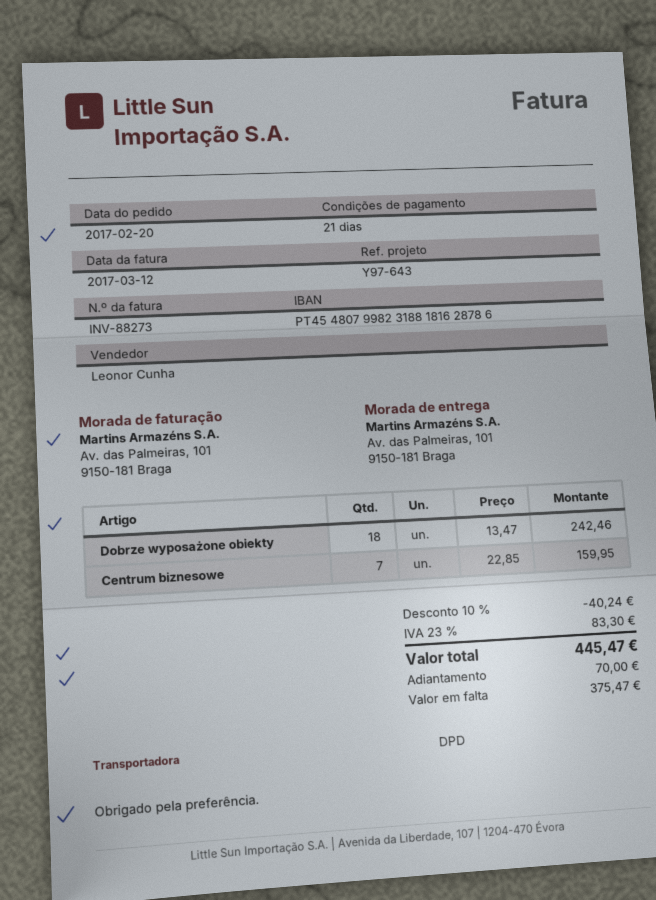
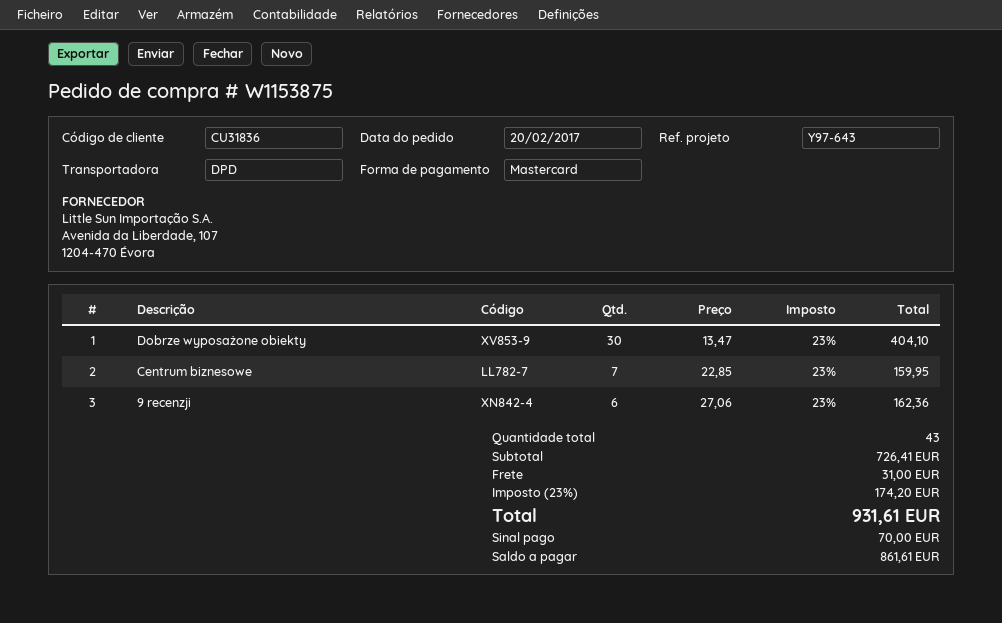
Dobrze wyposażone obiekty: 18 x 13.47 = 242.46 -> 30 x 13.47 = 404.10
9 recenzji: none -> 6 x 27.06 = 162.36
discount: 10% = 40.24 -> none
shipping: none -> 31.00
tax: 23% = 83.30 -> 23% = 174.20
total: 445.47 -> 931.61
balance: 375.47 -> 861.61

